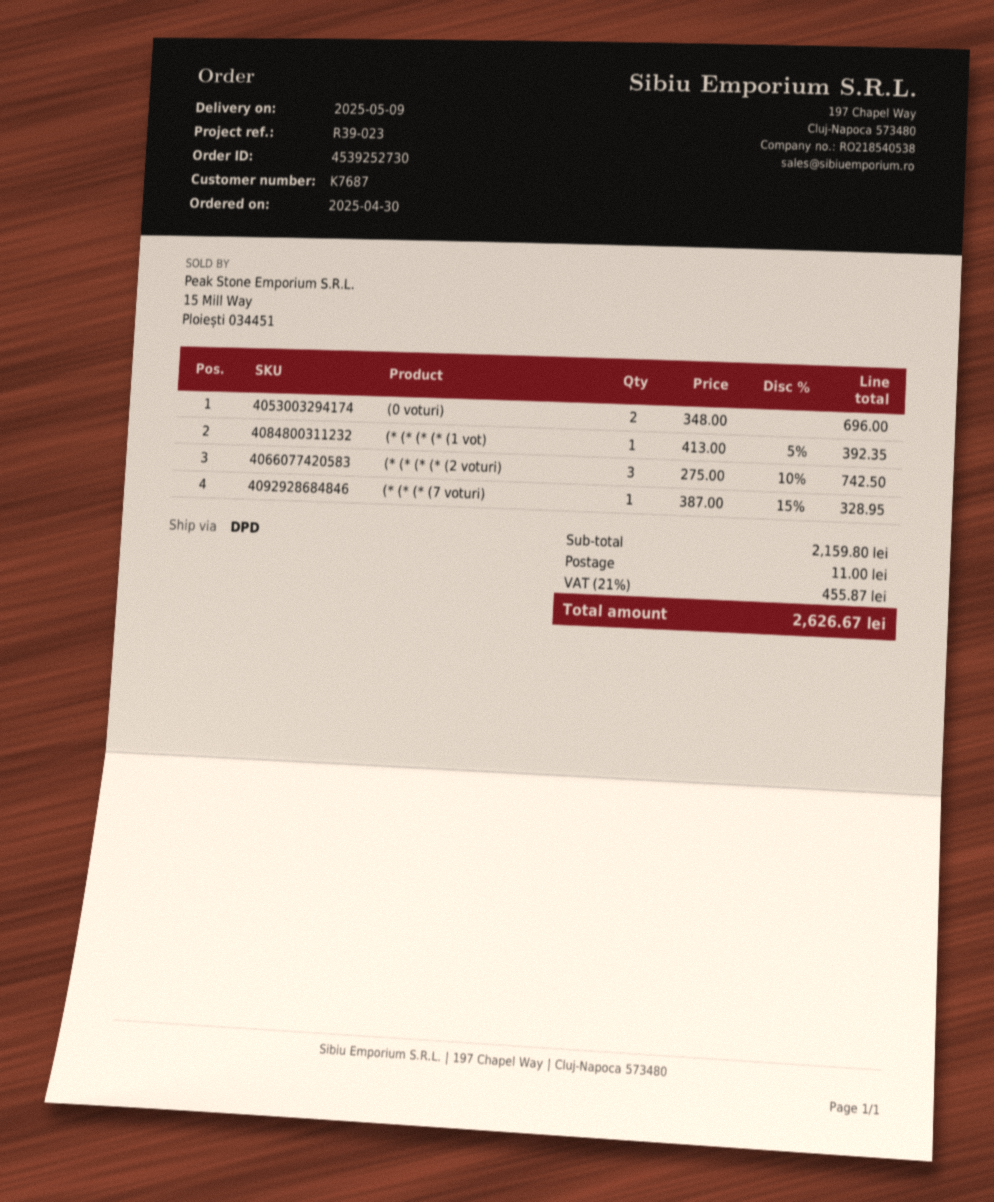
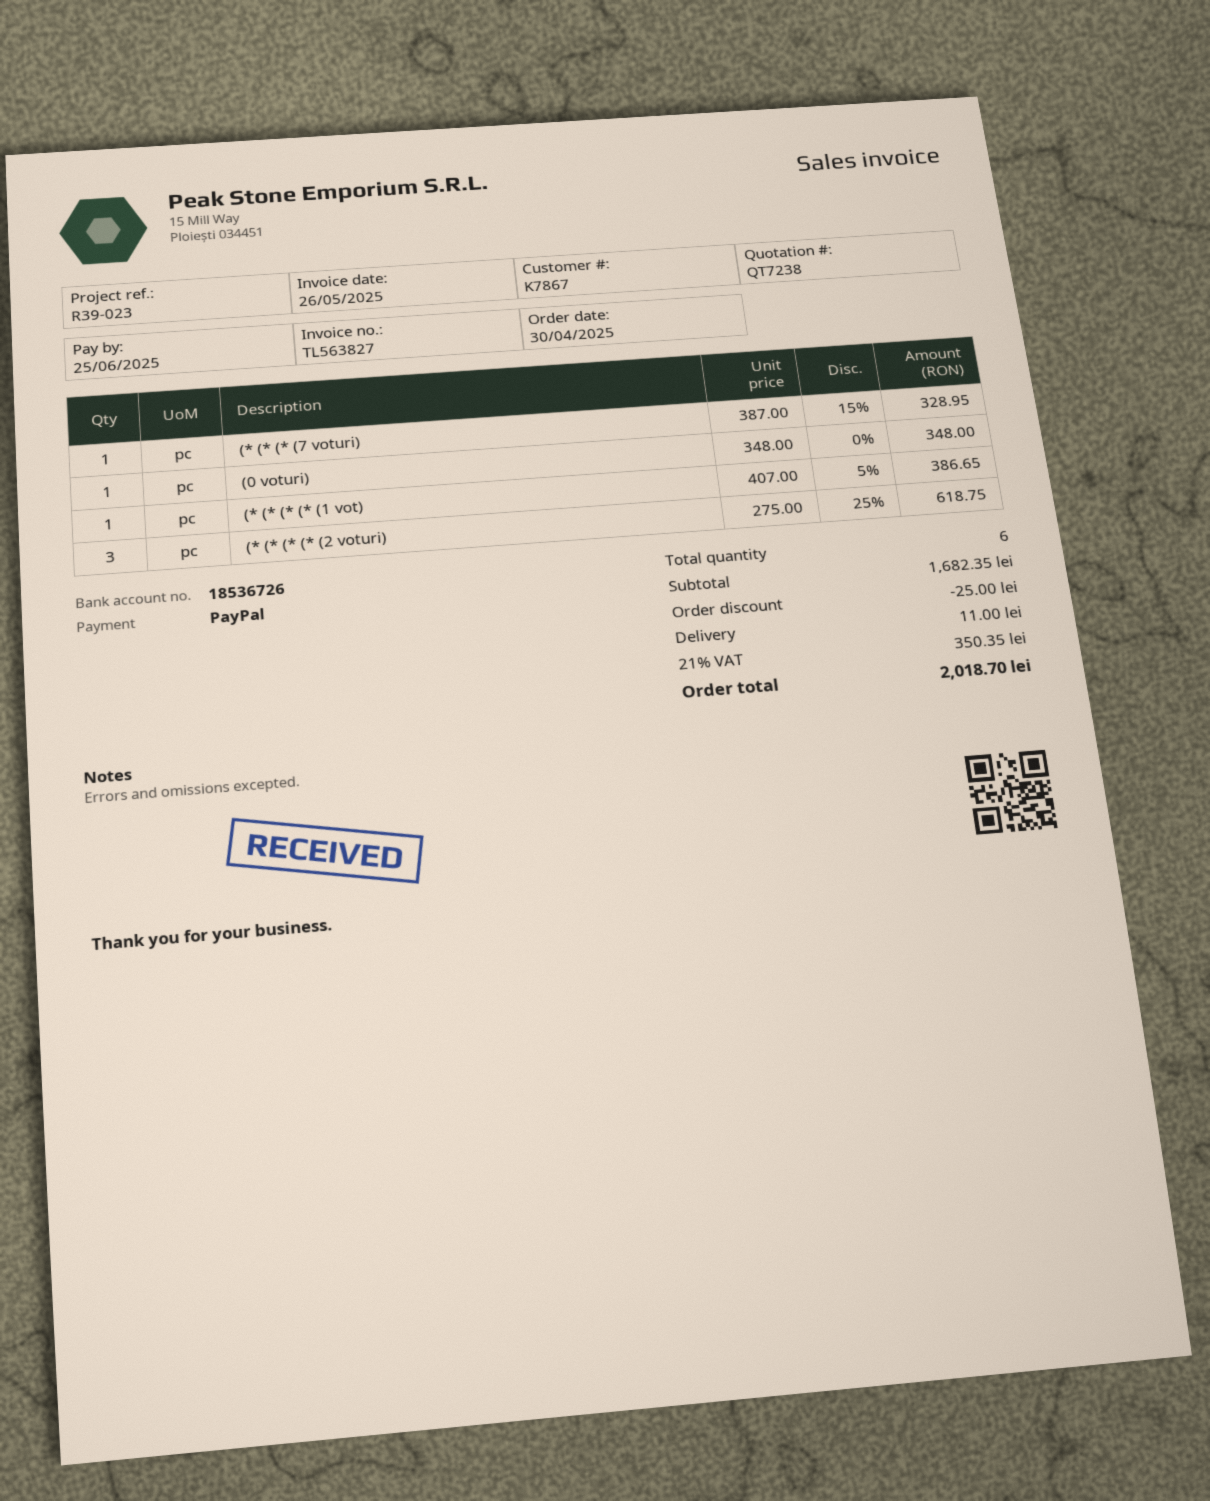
customer number: K7687 -> K7867
(0 voturi): 2 x 348.00 = 696.00 -> 1 x 348.00 = 348.00
(* (* (* (* (1 vot): 1 x 413.00 - 5% = 392.35 -> 1 x 407.00 - 5% = 386.65
(* (* (* (* (2 voturi): 3 x 275.00 - 10% = 742.50 -> 3 x 275.00 - 25% = 618.75
subtotal: 2159.80 -> 1682.35
discount: none -> 25.00
tax: 21% = 455.87 -> 21% = 350.35
total: 2626.67 -> 2018.70

